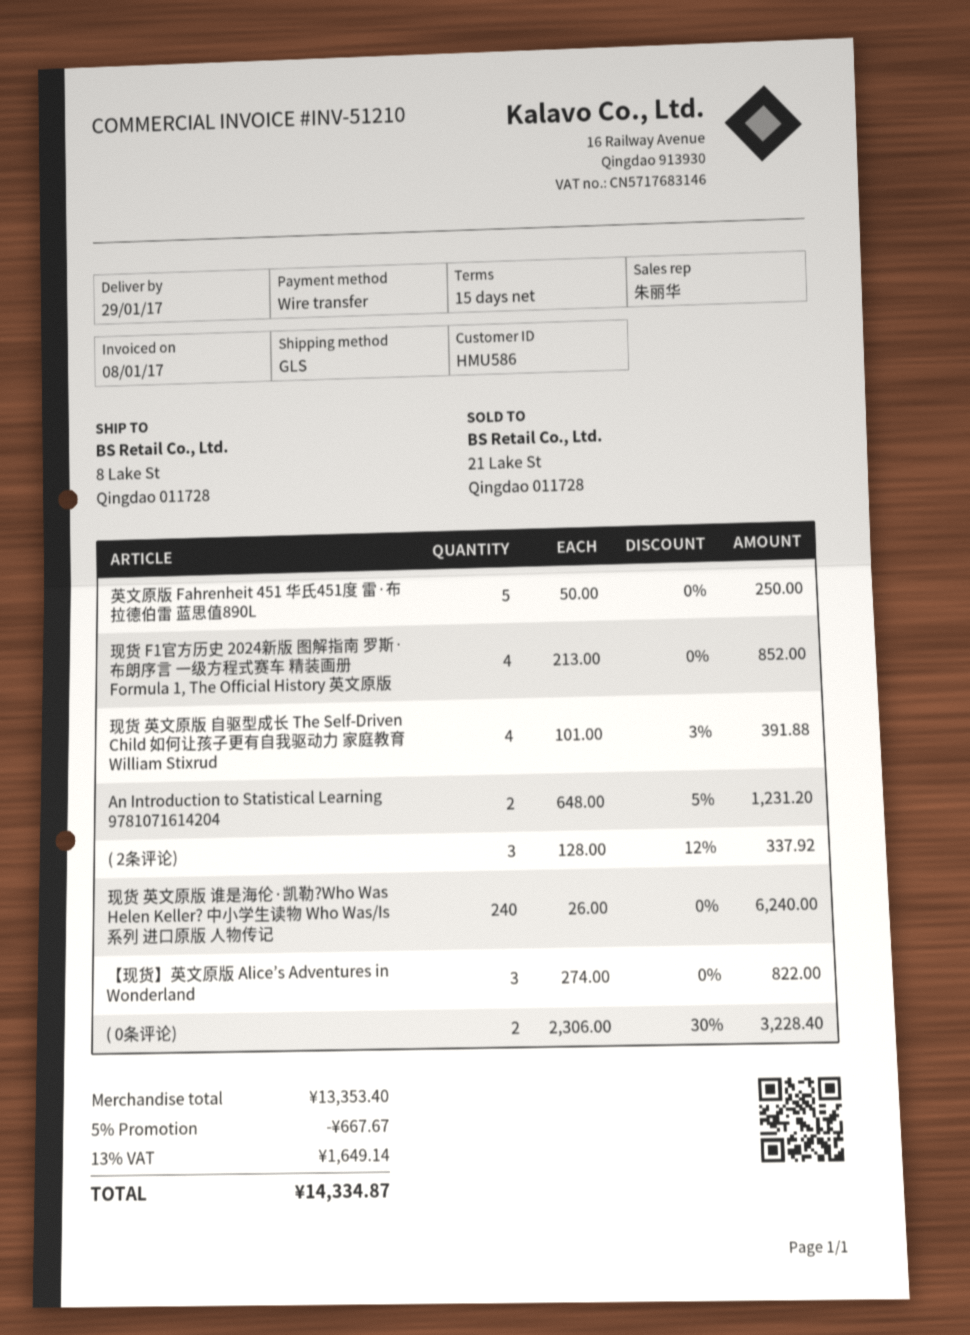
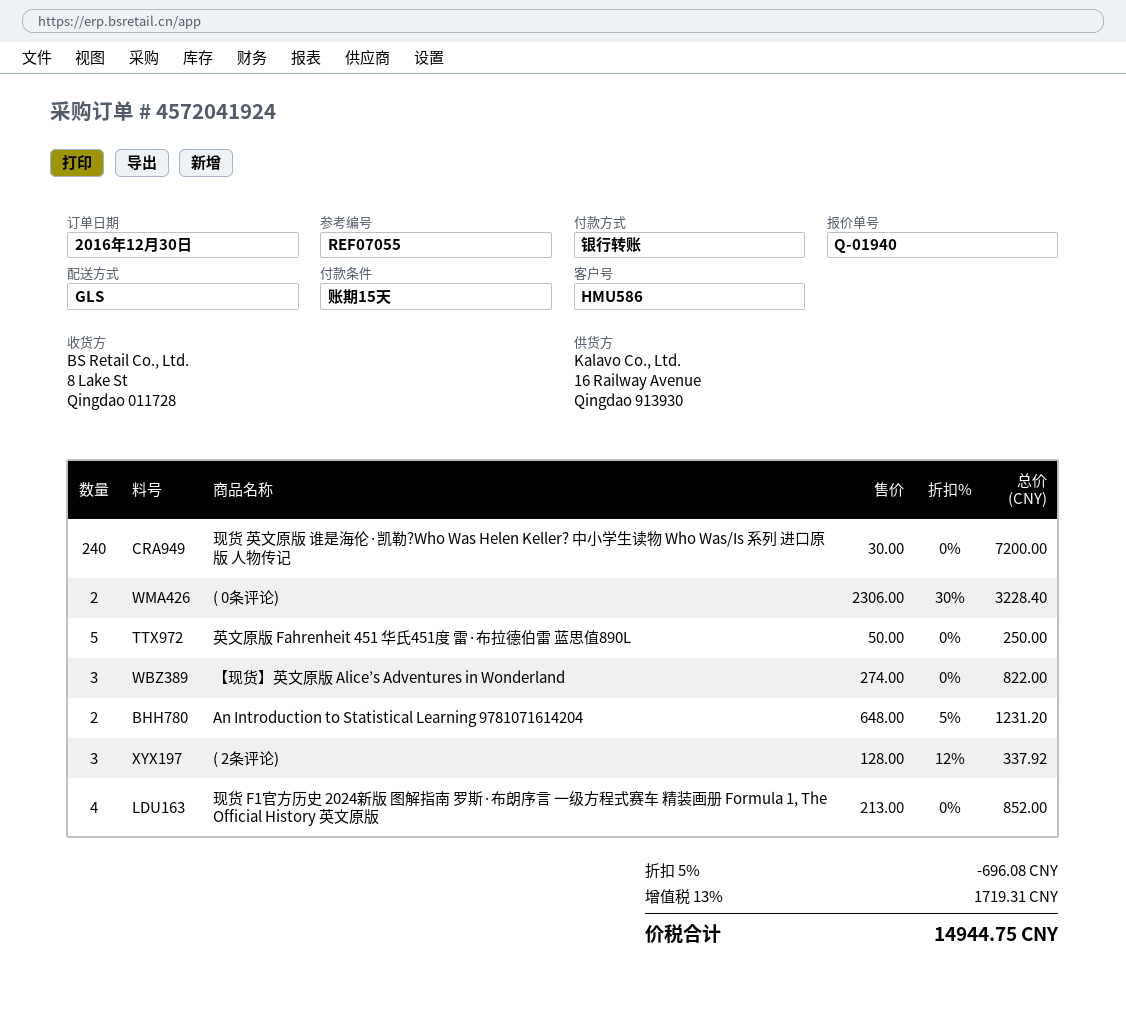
现货 英文原版 自驱型成长 The Self-Driven Child 如何让孩子更有自我驱动力 家庭教育 William Stixrud: 4 x 101.00 - 3% = 391.88 -> none
现货 英文原版 谁是海伦·凯勒?Who Was Helen Keller? 中小学生读物 Who Was/Is 系列 进口原版 人物传记: 240 x 26.00 = 6240.00 -> 240 x 30.00 = 7200.00
discount: 5% = 667.67 -> 5% = 696.08
tax: 13% = 1649.14 -> 13% = 1719.31
total: 14334.87 -> 14944.75

